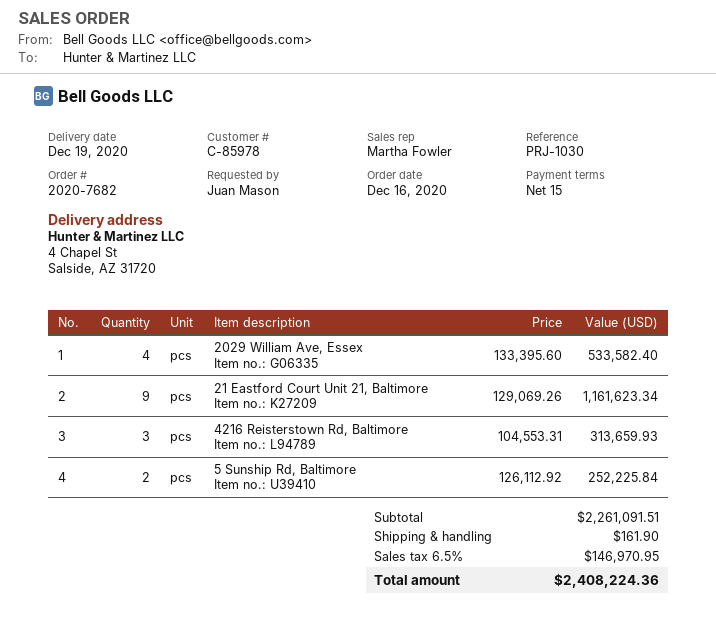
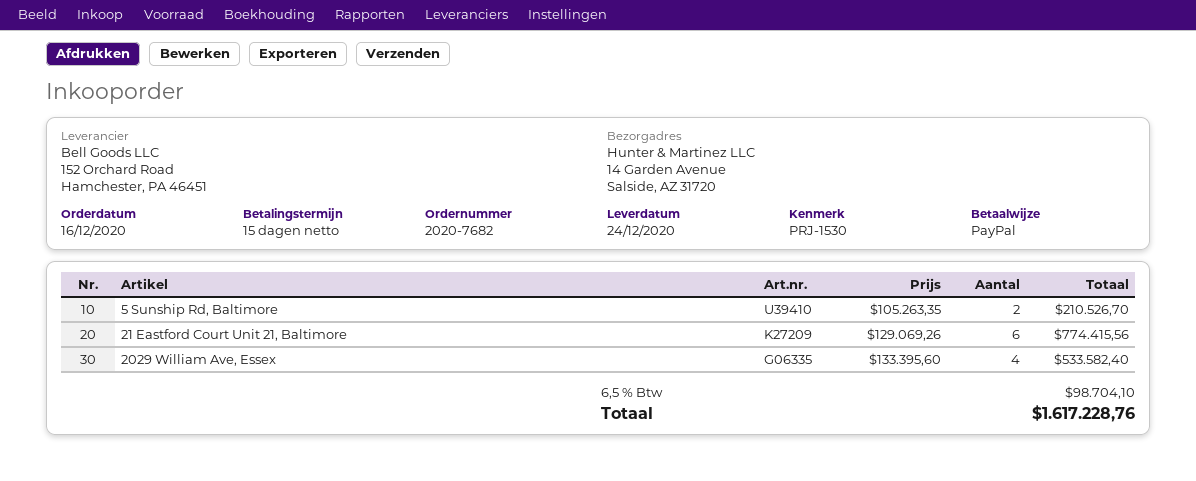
delivery date: 2020-12-19 -> 2020-12-24
reference: PRJ-1030 -> PRJ-1530
ship to: 4 Chapel St, Salside, AZ 31720 -> 14 Garden Avenue, Salside, AZ 31720
21 Eastford Court Unit 21, Baltimore: 9 x 129069.26 = 1161623.34 -> 6 x 129069.26 = 774415.56
4216 Reisterstown Rd, Baltimore: 3 x 104553.31 = 313659.93 -> none
5 Sunship Rd, Baltimore: 2 x 126112.92 = 252225.84 -> 2 x 105263.35 = 210526.70
shipping: 161.90 -> none
tax: 6.5% = 146970.95 -> 6.5% = 98704.10
total: 2408224.36 -> 1617228.76

